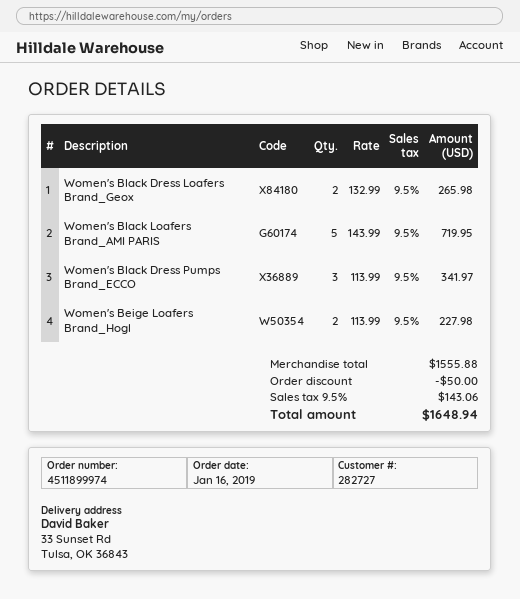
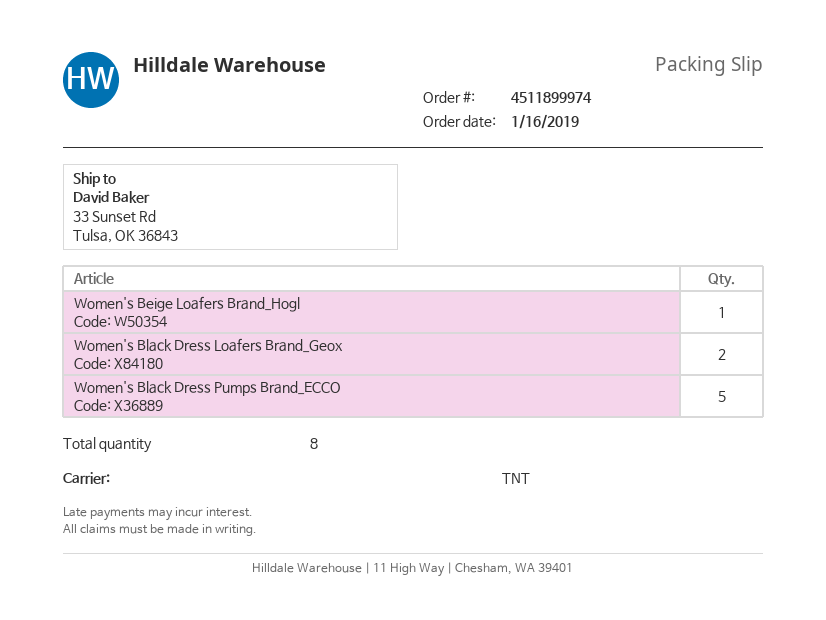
Women's Black Loafers Brand_AMI PARIS: 5 -> none
Women's Black Dress Pumps Brand_ECCO: 3 -> 5
Women's Beige Loafers Brand_Hogl: 2 -> 1

